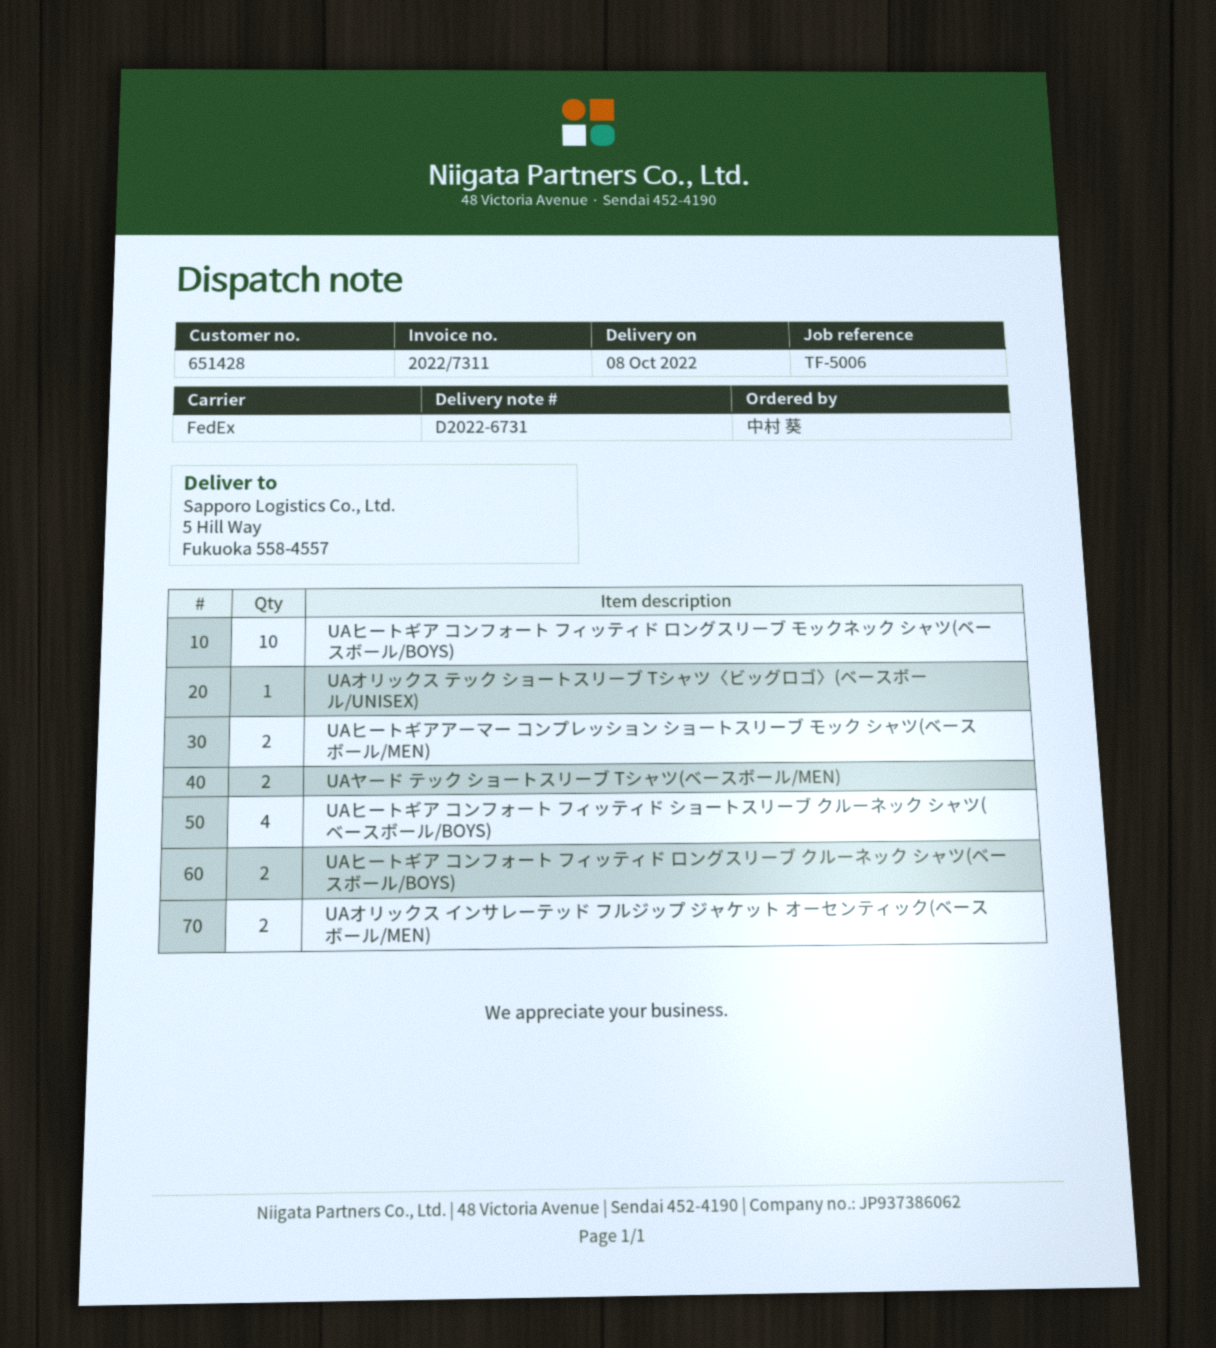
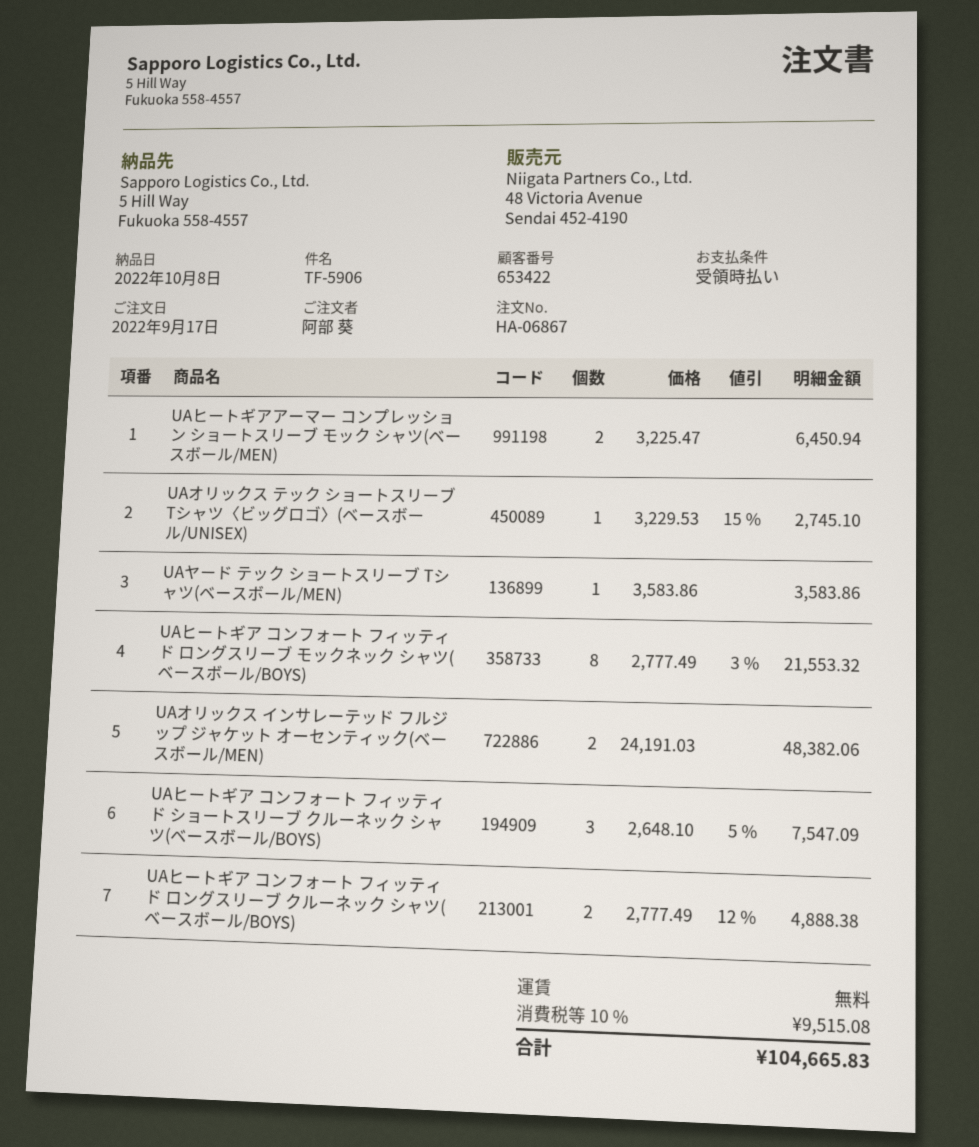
customer number: 651428 -> 653422
reference: TF-5006 -> TF-5906
ordered by: 中村 葵 -> 阿部 葵
UAヒートギア コンフォート フィッティド ロングスリーブ モックネック シャツ(ベースボール/BOYS): 10 -> 8
UAヤード テック ショートスリーブ Tシャツ(ベースボール/MEN): 2 -> 1
UAヒートギア コンフォート フィッティド ショートスリーブ クルーネック シャツ(ベースボール/BOYS): 4 -> 3

